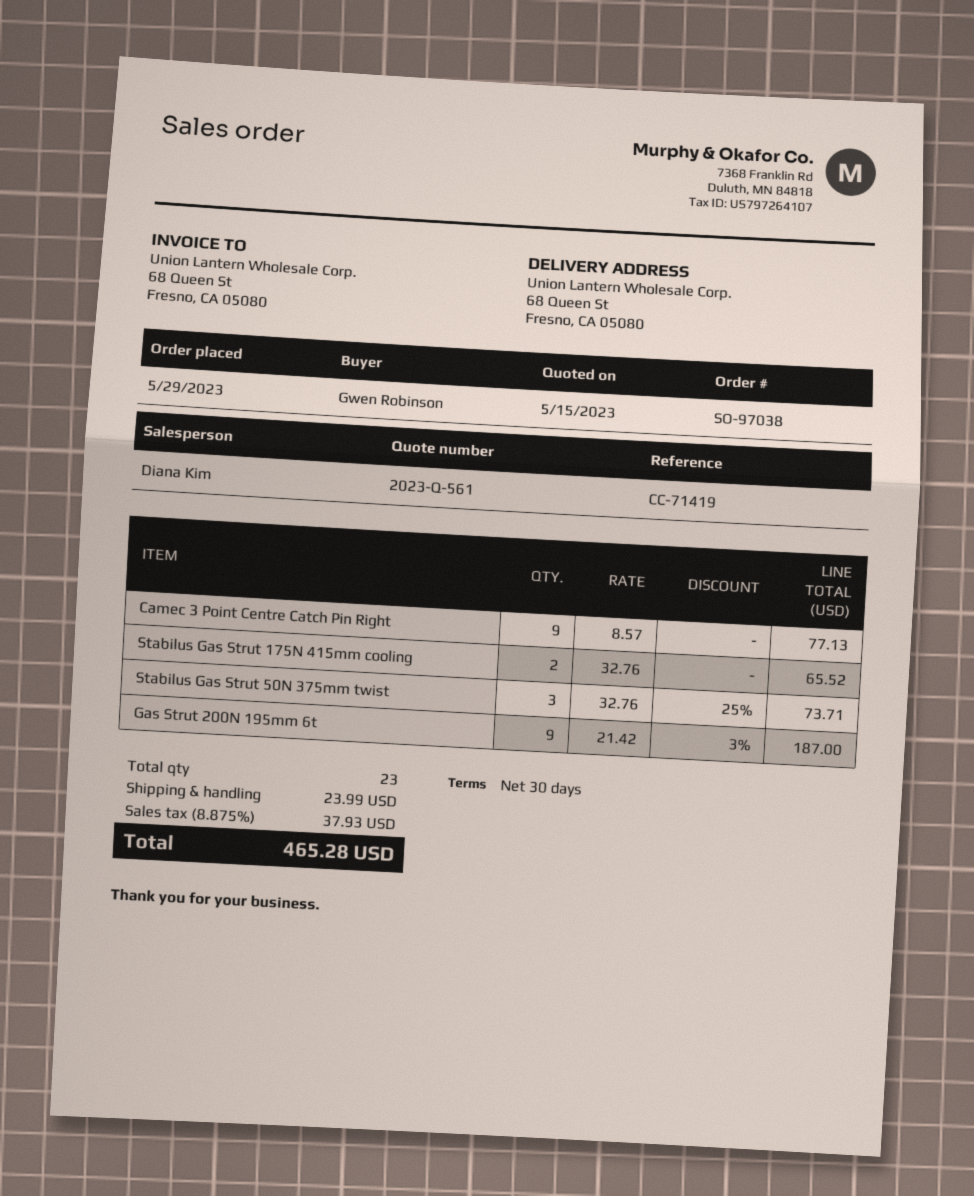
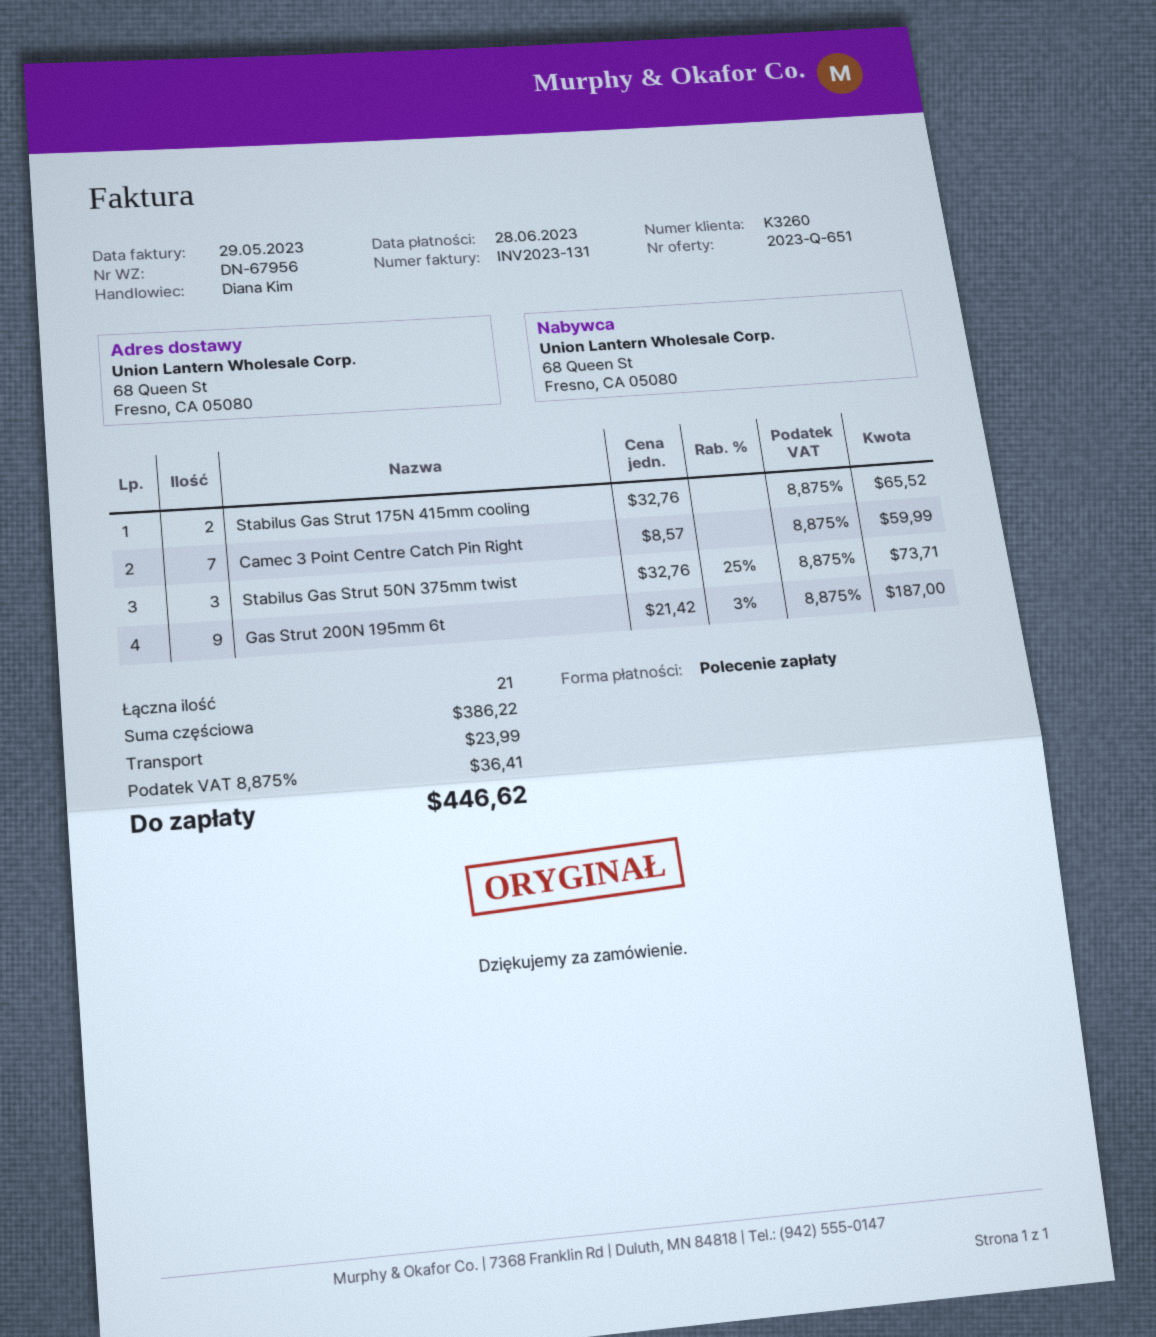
quote number: 2023-Q-561 -> 2023-Q-651
Camec 3 Point Centre Catch Pin Right: 9 x 8.57 = 77.13 -> 7 x 8.57 = 59.99
total quantity: 23 -> 21
tax: 8.875% = 37.93 -> 8.875% = 36.41
total: 465.28 -> 446.62

